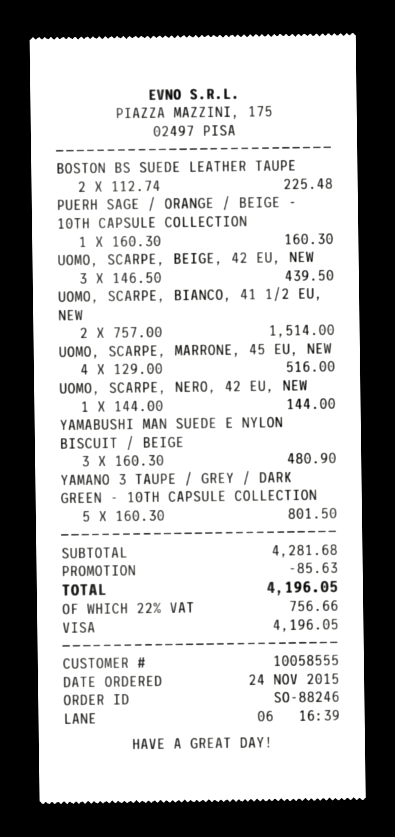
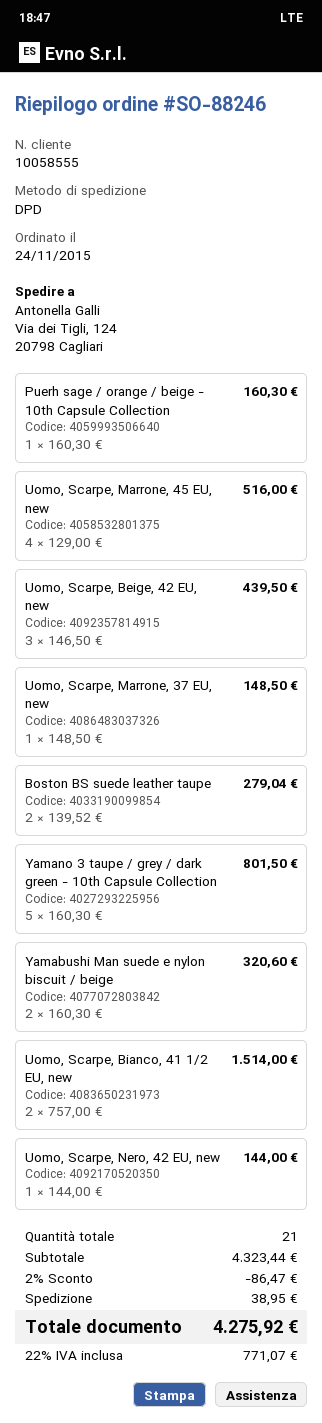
BOSTON BS SUEDE LEATHER TAUPE: 2 x 112.74 = 225.48 -> 2 x 139.52 = 279.04
YAMABUSHI MAN SUEDE E NYLON BISCUIT / BEIGE: 3 x 160.30 = 480.90 -> 2 x 160.30 = 320.60
Uomo, Scarpe, Marrone, 37 EU, new: none -> 1 x 148.50 = 148.50
subtotal: 4281.68 -> 4323.44
discount: 85.63 -> 86.47
shipping: none -> 38.95
tax: 22% = 756.66 -> 22% = 771.07
total: 4196.05 -> 4275.92

